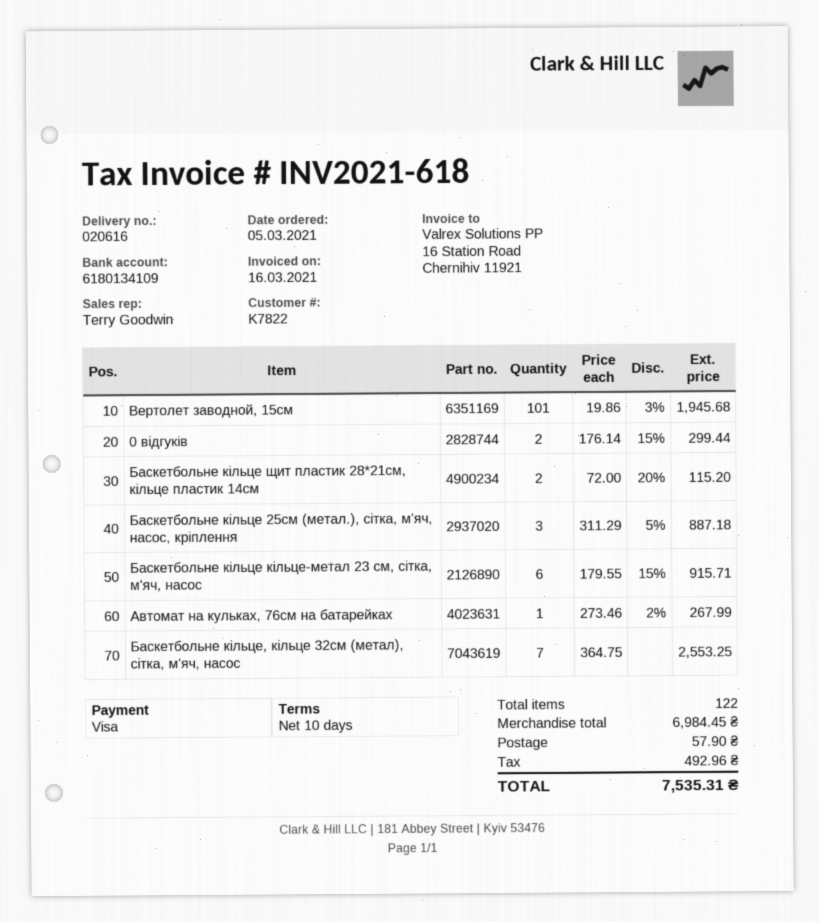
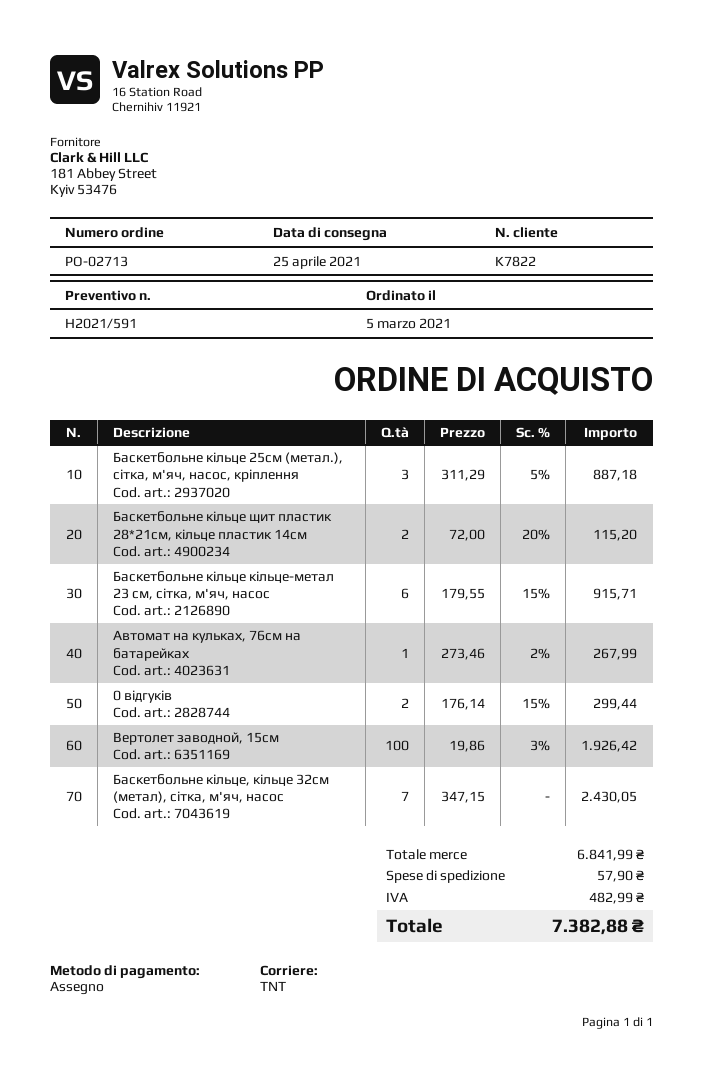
payment method: Visa -> cheque
Вертолет заводной, 15см: 101 x 19.86 - 3% = 1945.68 -> 100 x 19.86 - 3% = 1926.42
Баскетбольне кільце, кільце 32см (метал), сітка, м'яч, насос: 7 x 364.75 = 2553.25 -> 7 x 347.15 = 2430.05
subtotal: 6984.45 -> 6841.99
tax: 492.96 -> 482.99
total: 7535.31 -> 7382.88

